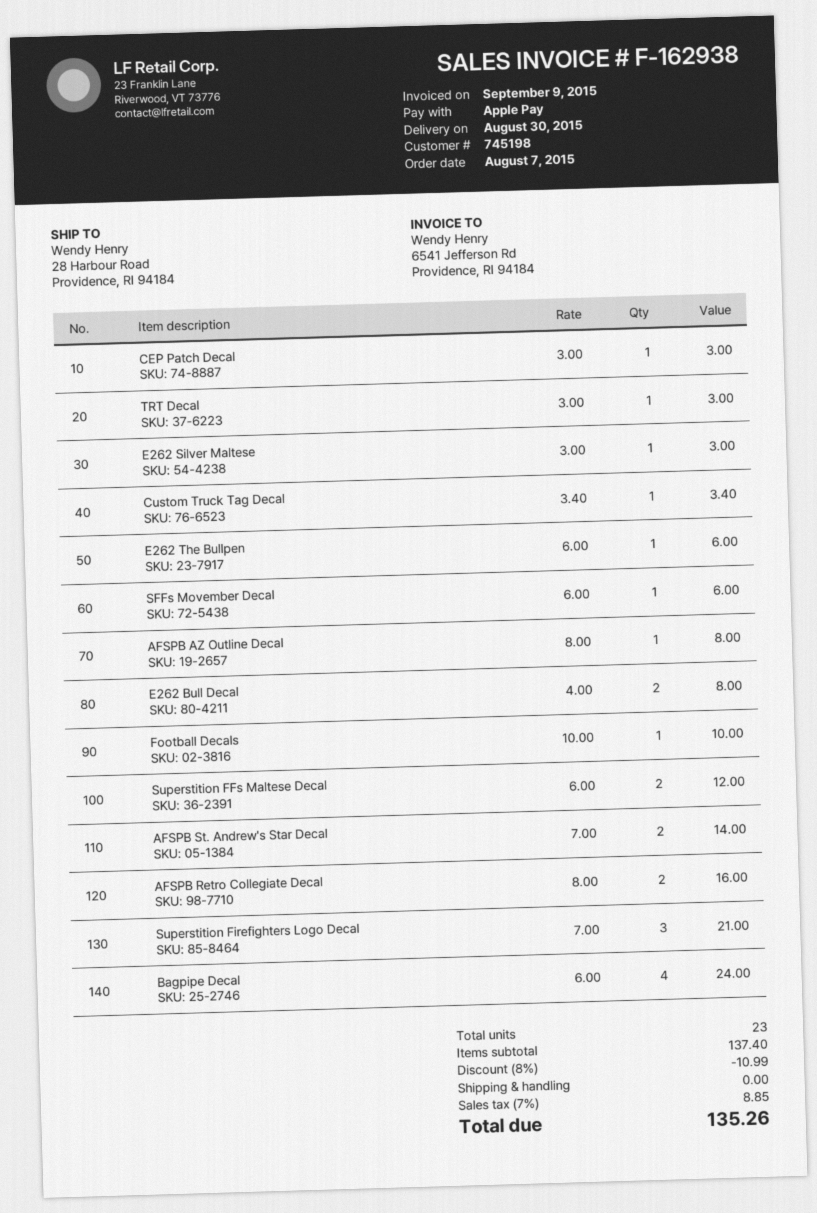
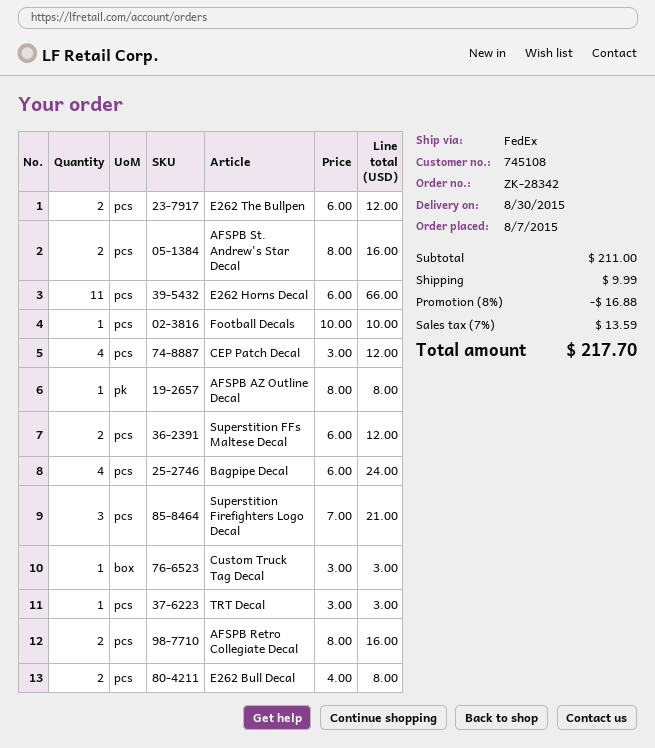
customer number: 745198 -> 745108
CEP Patch Decal: 1 x 3.00 = 3.00 -> 4 x 3.00 = 12.00
E262 Silver Maltese: 1 x 3.00 = 3.00 -> none
Custom Truck Tag Decal: 1 x 3.40 = 3.40 -> 1 x 3.00 = 3.00
E262 The Bullpen: 1 x 6.00 = 6.00 -> 2 x 6.00 = 12.00
SFFs Movember Decal: 1 x 6.00 = 6.00 -> none
AFSPB St. Andrew's Star Decal: 2 x 7.00 = 14.00 -> 2 x 8.00 = 16.00
E262 Horns Decal: none -> 11 x 6.00 = 66.00
subtotal: 137.40 -> 211.00
discount: 8% = 10.99 -> 8% = 16.88
shipping: 0.00 -> 9.99
tax: 7% = 8.85 -> 7% = 13.59
total: 135.26 -> 217.70

